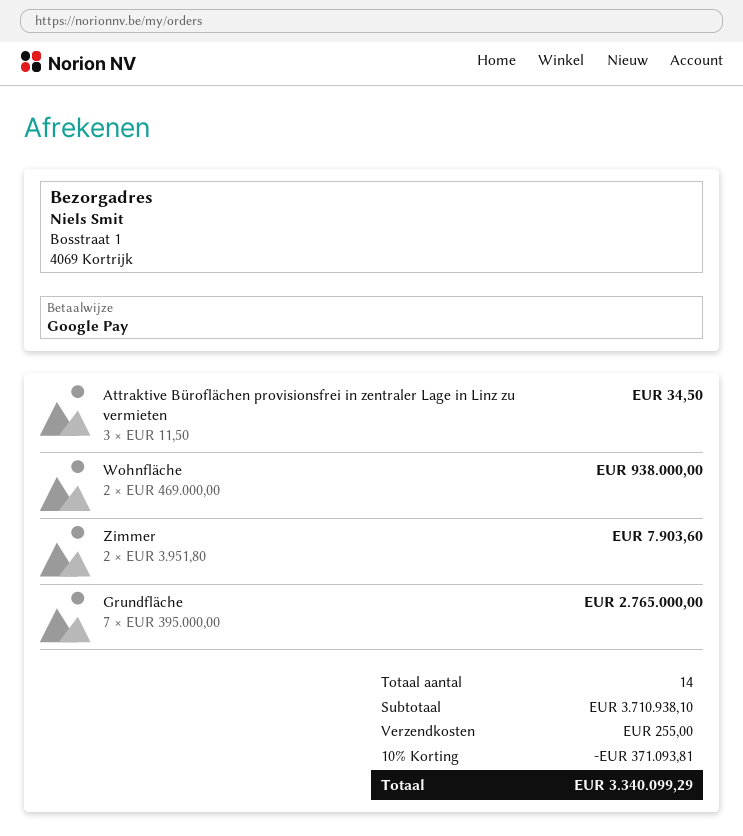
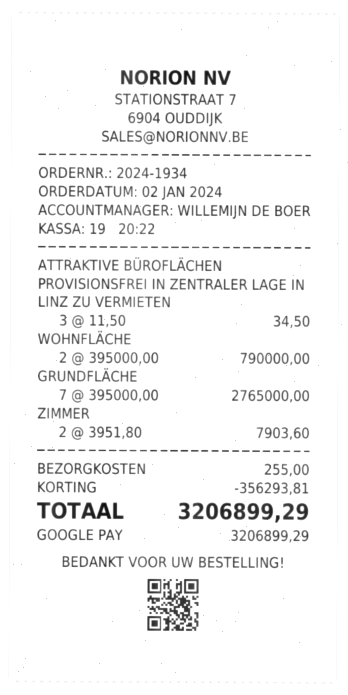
Wohnfläche: 2 x 469000.00 = 938000.00 -> 2 x 395000.00 = 790000.00
discount: 371093.81 -> 356293.81
total: 3340099.29 -> 3206899.29

